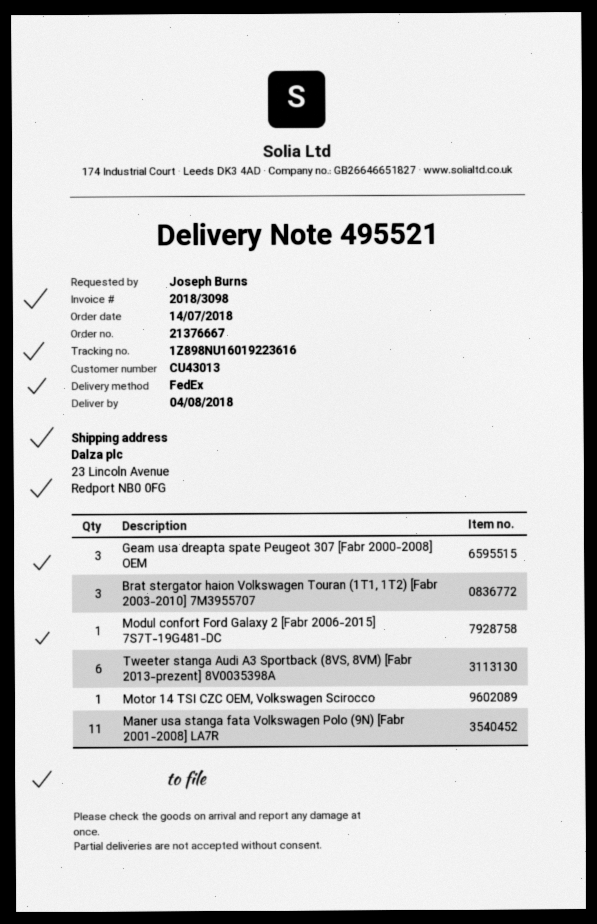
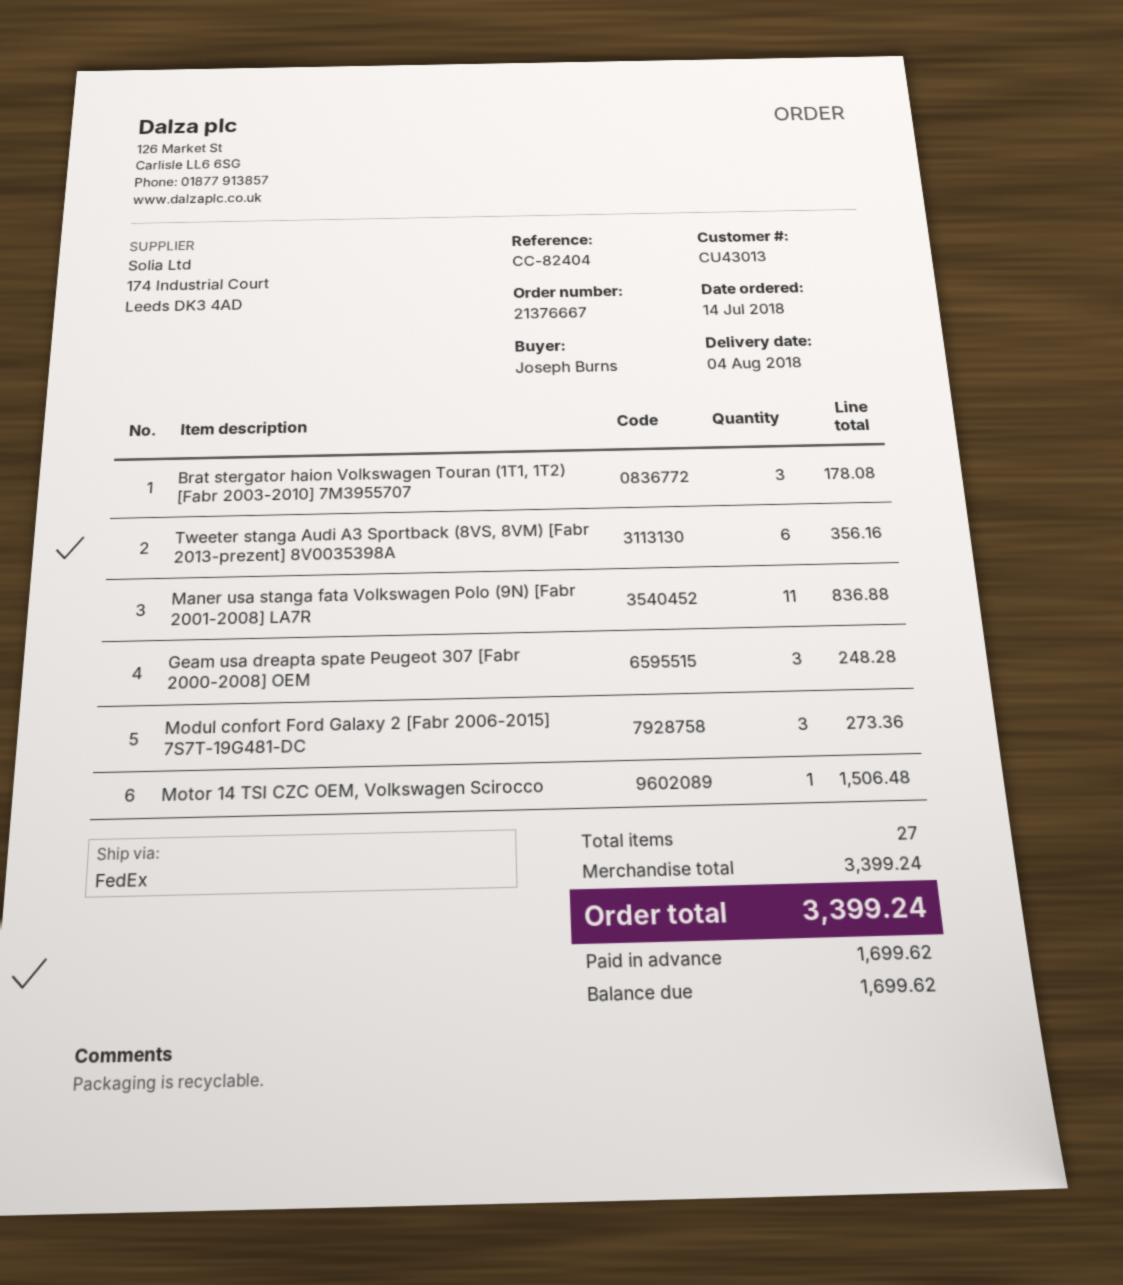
Modul confort Ford Galaxy 2 [Fabr 2006-2015] 7S7T-19G481-DC: 1 -> 3

